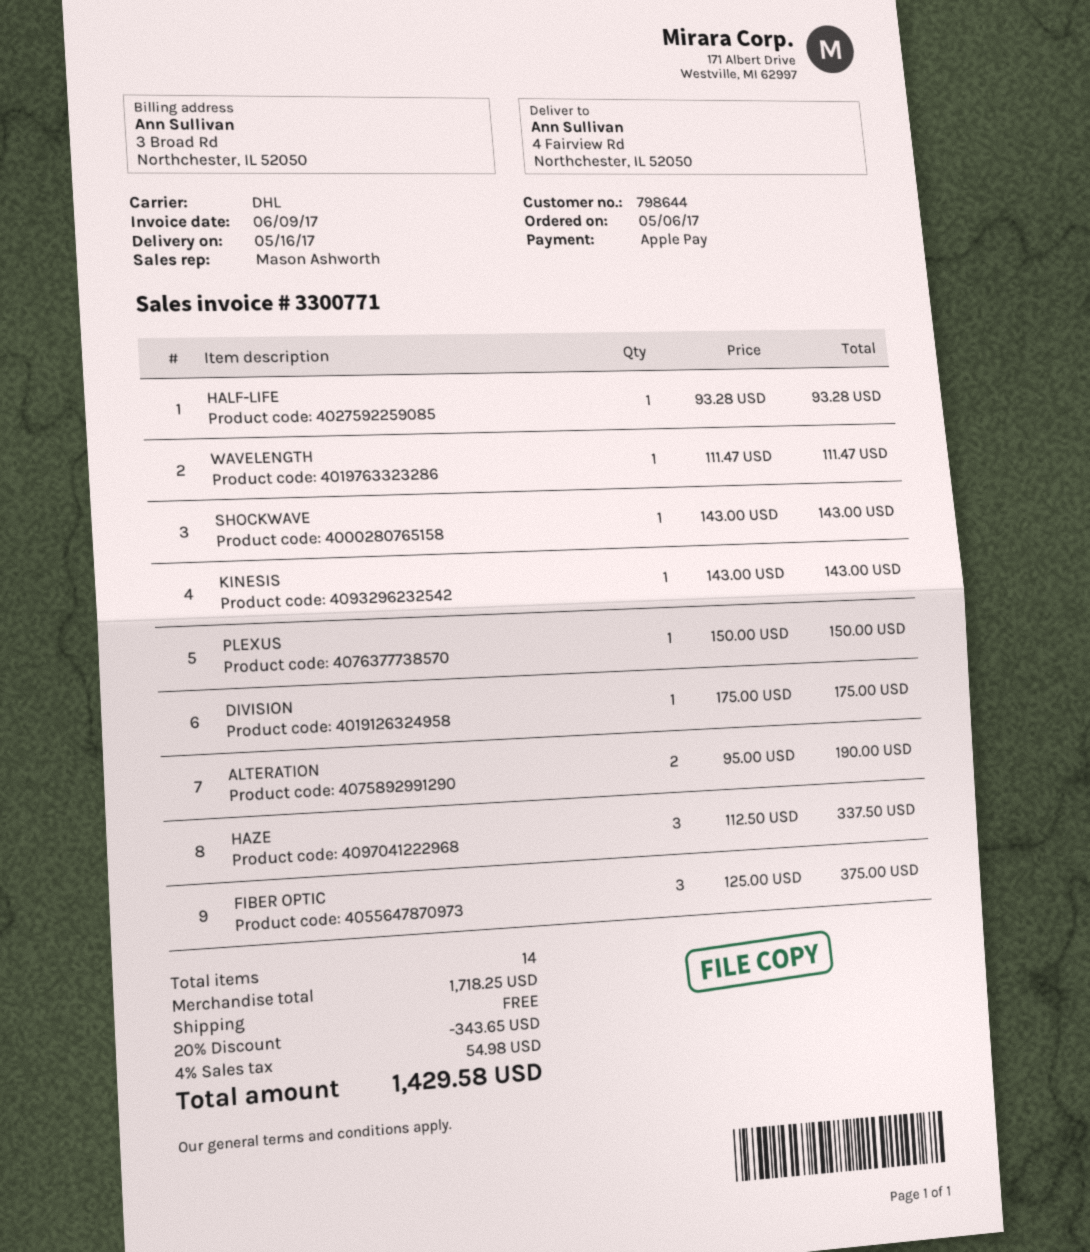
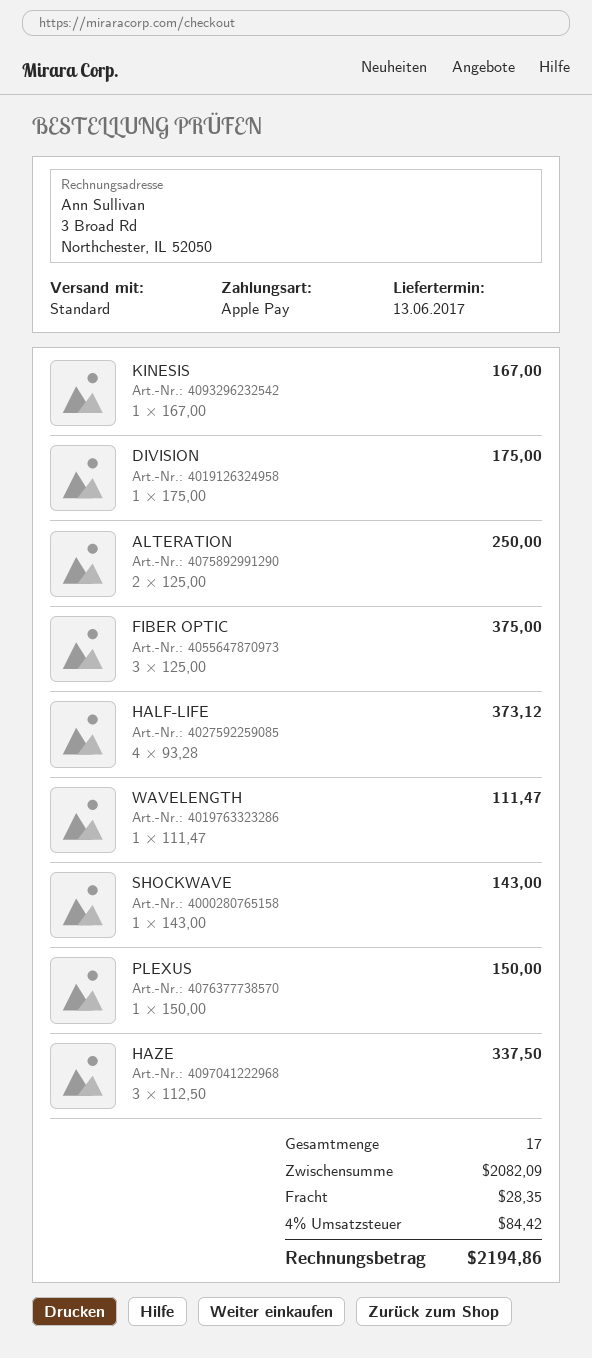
delivery date: 2017-05-16 -> 2017-06-13
shipping method: DHL -> standard
HALF-LIFE: 1 x 93.28 = 93.28 -> 4 x 93.28 = 373.12
KINESIS: 1 x 143.00 = 143.00 -> 1 x 167.00 = 167.00
ALTERATION: 2 x 95.00 = 190.00 -> 2 x 125.00 = 250.00
total quantity: 14 -> 17
subtotal: 1718.25 -> 2082.09
discount: 20% = 343.65 -> none
shipping: 0.00 -> 28.35
tax: 4% = 54.98 -> 4% = 84.42
total: 1429.58 -> 2194.86

